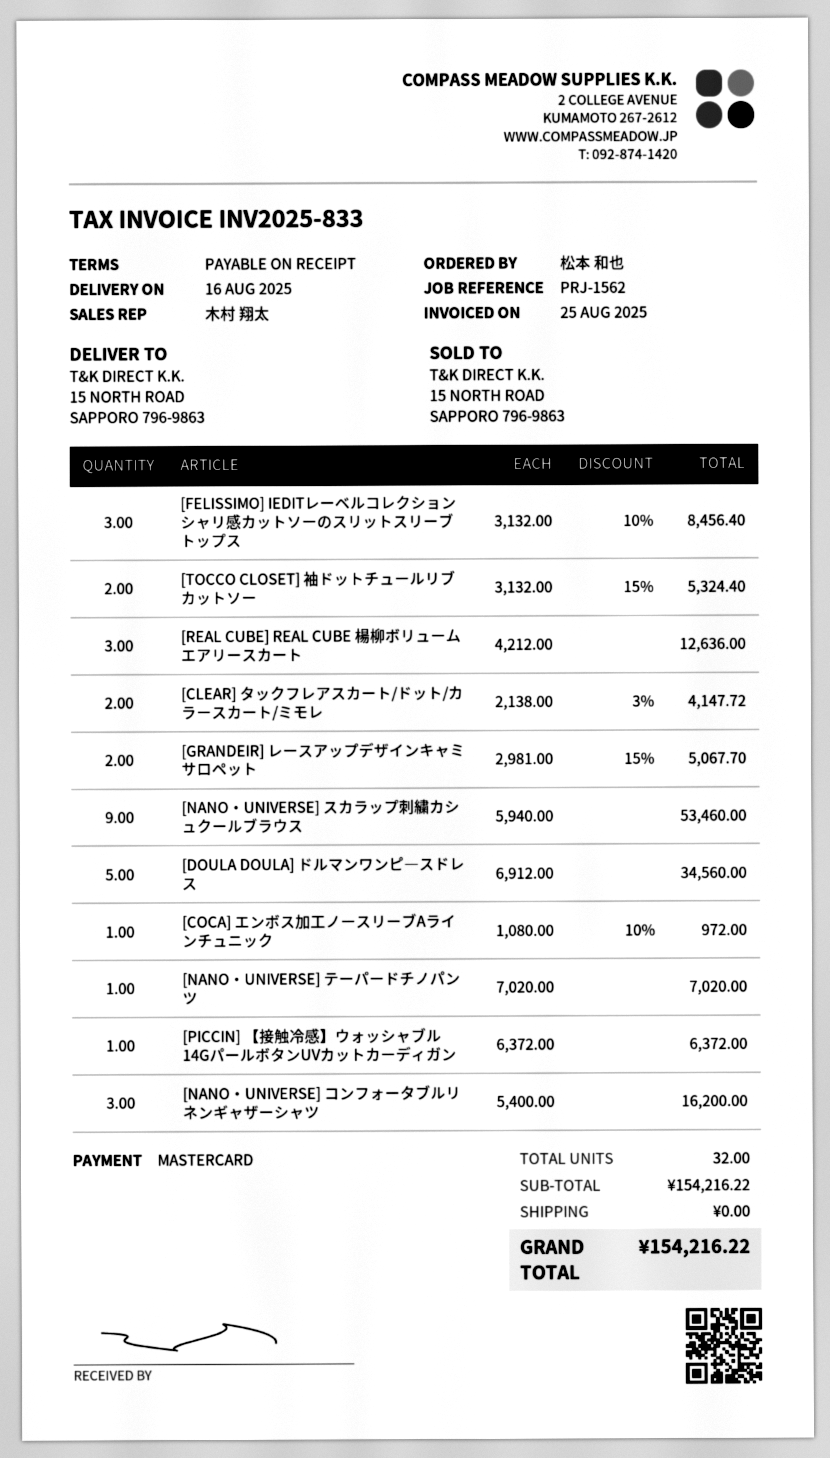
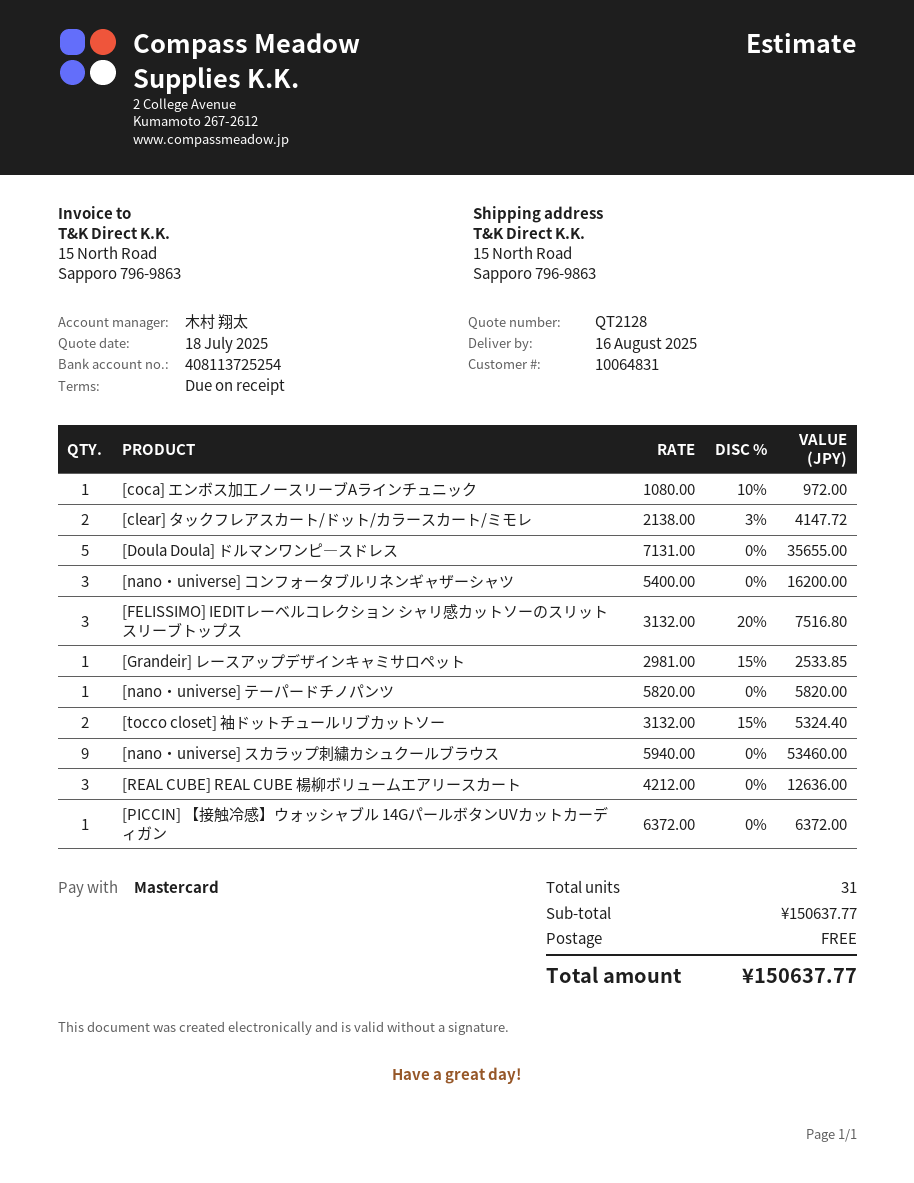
[FELISSIMO] IEDITレーベルコレクション シャリ感カットソーのスリットスリーブトップス: 3 x 3132.00 - 10% = 8456.40 -> 3 x 3132.00 - 20% = 7516.80
[GRANDEIR] レースアップデザインキャミサロペット: 2 x 2981.00 - 15% = 5067.70 -> 1 x 2981.00 - 15% = 2533.85
[DOULA DOULA] ドルマンワンピ―スドレス: 5 x 6912.00 = 34560.00 -> 5 x 7131.00 = 35655.00
[NANO・UNIVERSE] テーパードチノパンツ: 1 x 7020.00 = 7020.00 -> 1 x 5820.00 = 5820.00
total quantity: 32 -> 31
subtotal: 154216.22 -> 150637.77
total: 154216.22 -> 150637.77

